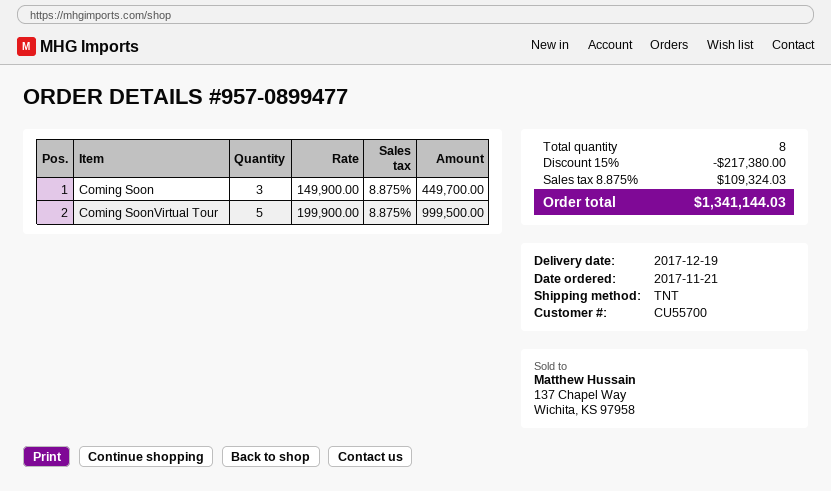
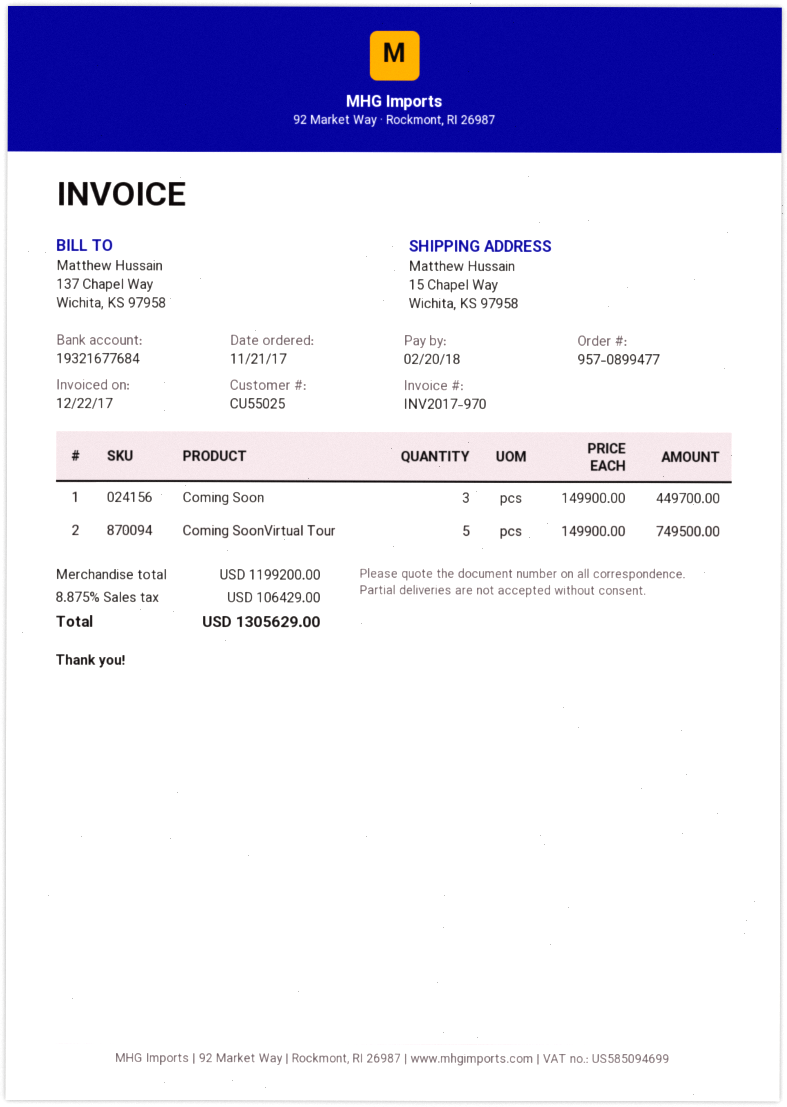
customer number: CU55700 -> CU55025
Coming SoonVirtual Tour: 5 x 199900.00 = 999500.00 -> 5 x 149900.00 = 749500.00
discount: 15% = 217380.00 -> none
tax: 8.875% = 109324.03 -> 8.875% = 106429.00
total: 1341144.03 -> 1305629.00

